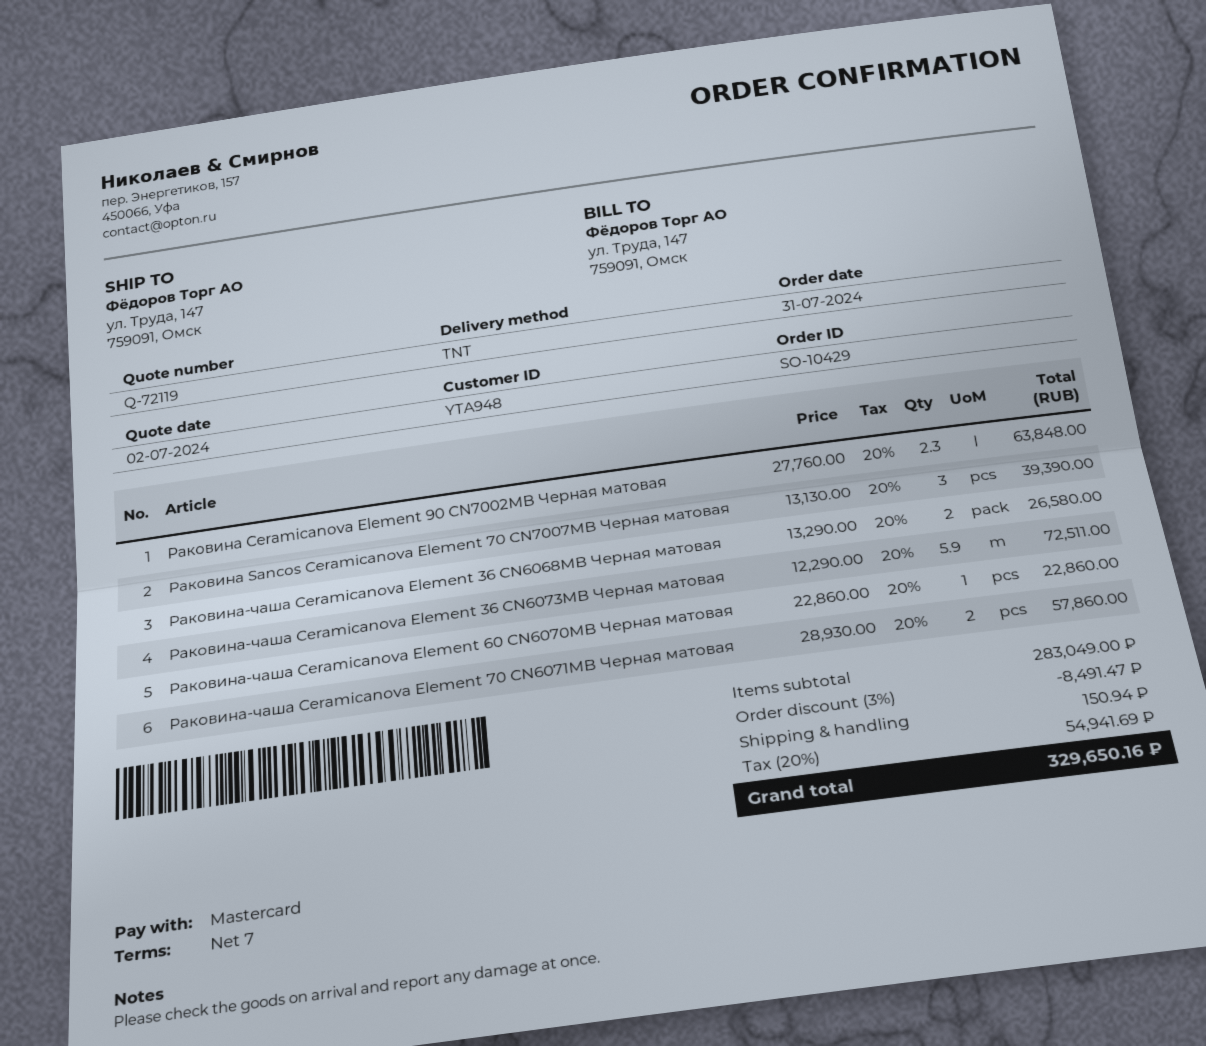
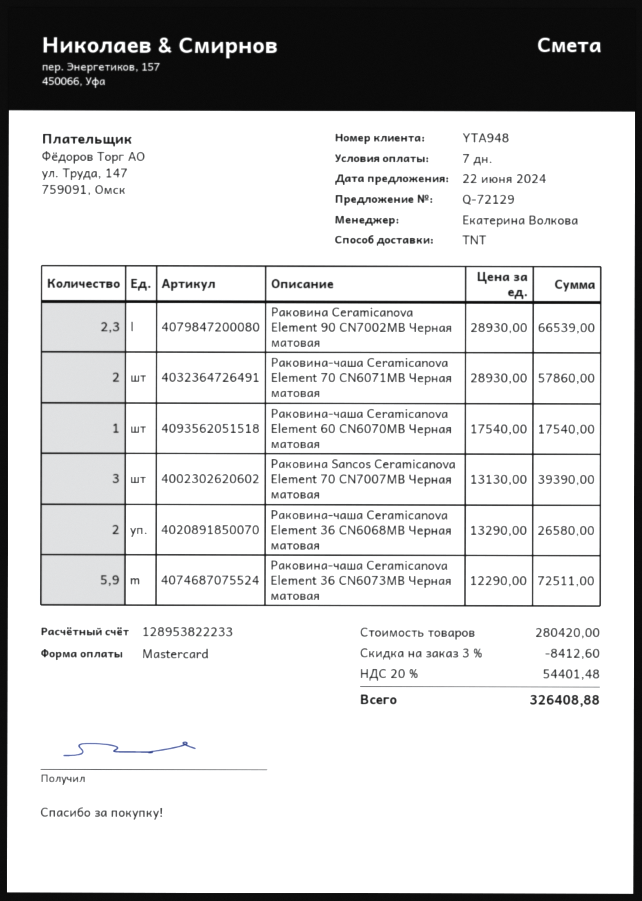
quote number: Q-72119 -> Q-72129
quote date: 2024-07-02 -> 2024-06-22
Раковина Ceramicanova Element 90 CN7002MB Черная матовая: 2.3 x 27760.00 = 63848.00 -> 2.3 x 28930.00 = 66539.00
Раковина-чаша Ceramicanova Element 60 CN6070MB Черная матовая: 1 x 22860.00 = 22860.00 -> 1 x 17540.00 = 17540.00
subtotal: 283049.00 -> 280420.00
discount: 3% = 8491.47 -> 3% = 8412.60
shipping: 150.94 -> none
tax: 20% = 54941.69 -> 20% = 54401.48
total: 329650.16 -> 326408.88

